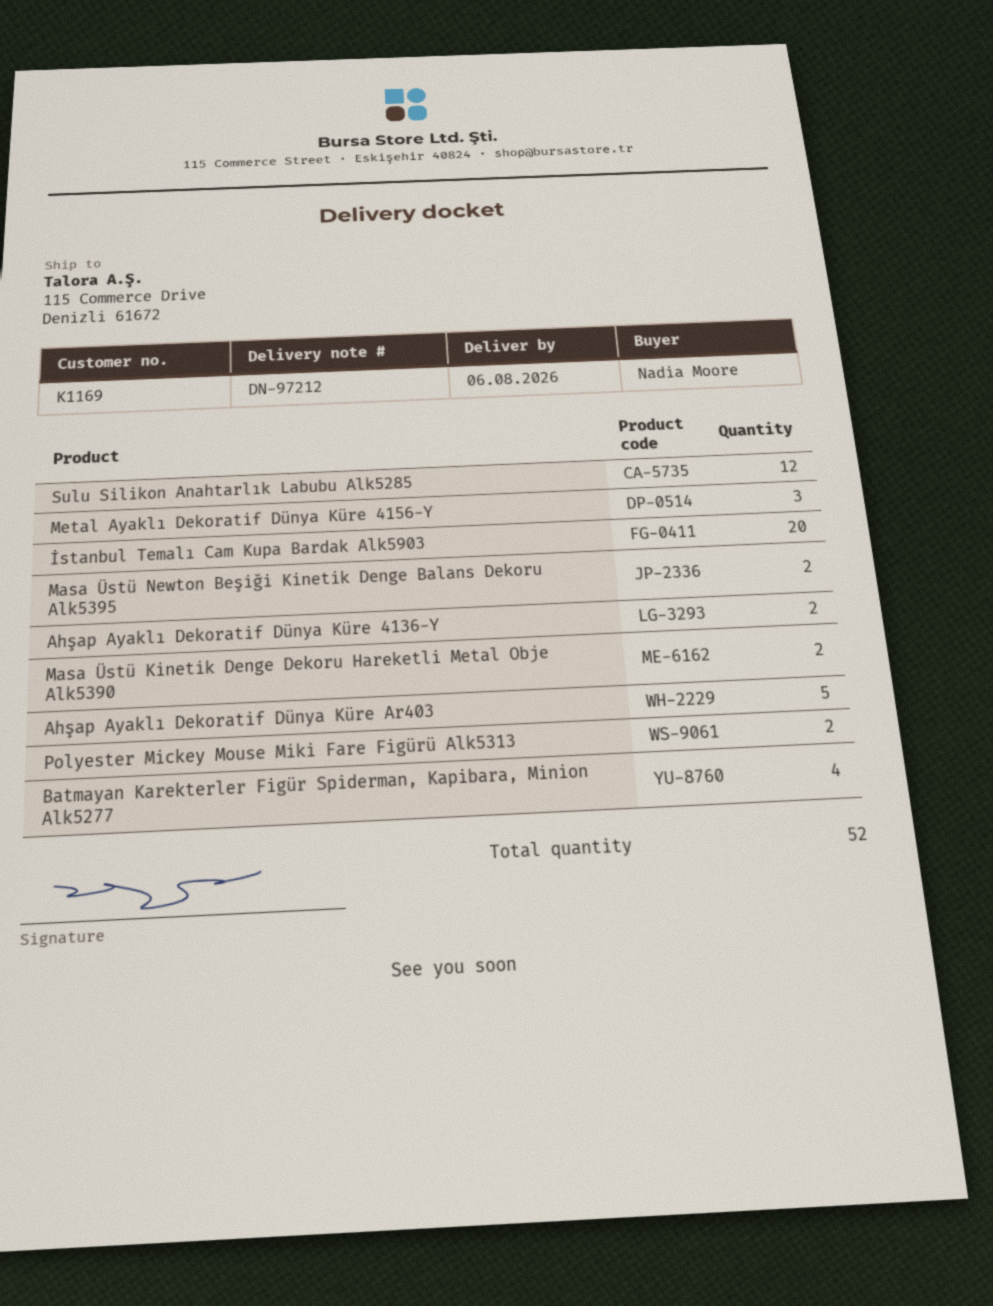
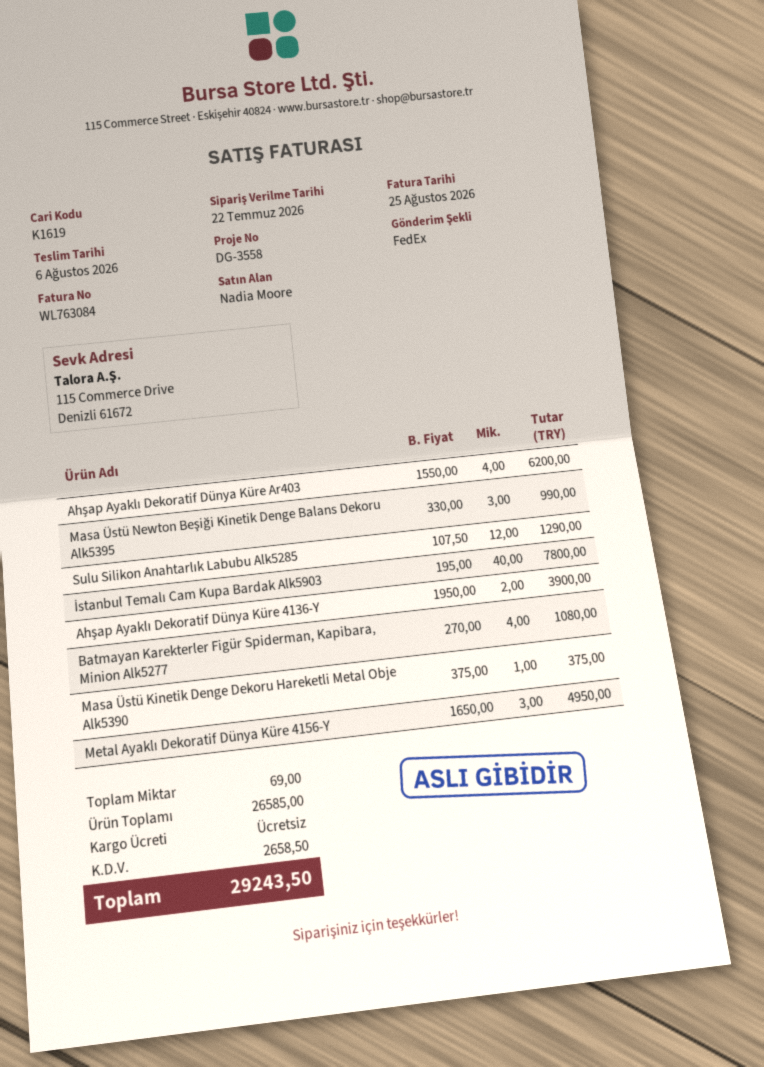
customer number: K1169 -> K1619
İstanbul Temalı Cam Kupa Bardak Alk5903: 20 -> 40
Masa Üstü Newton Beşiği Kinetik Denge Balans Dekoru Alk5395: 2 -> 3
Masa Üstü Kinetik Denge Dekoru Hareketli Metal Obje Alk5390: 2 -> 1
Ahşap Ayaklı Dekoratif Dünya Küre Ar403: 5 -> 4
Polyester Mickey Mouse Miki Fare Figürü Alk5313: 2 -> none
total quantity: 52 -> 69

